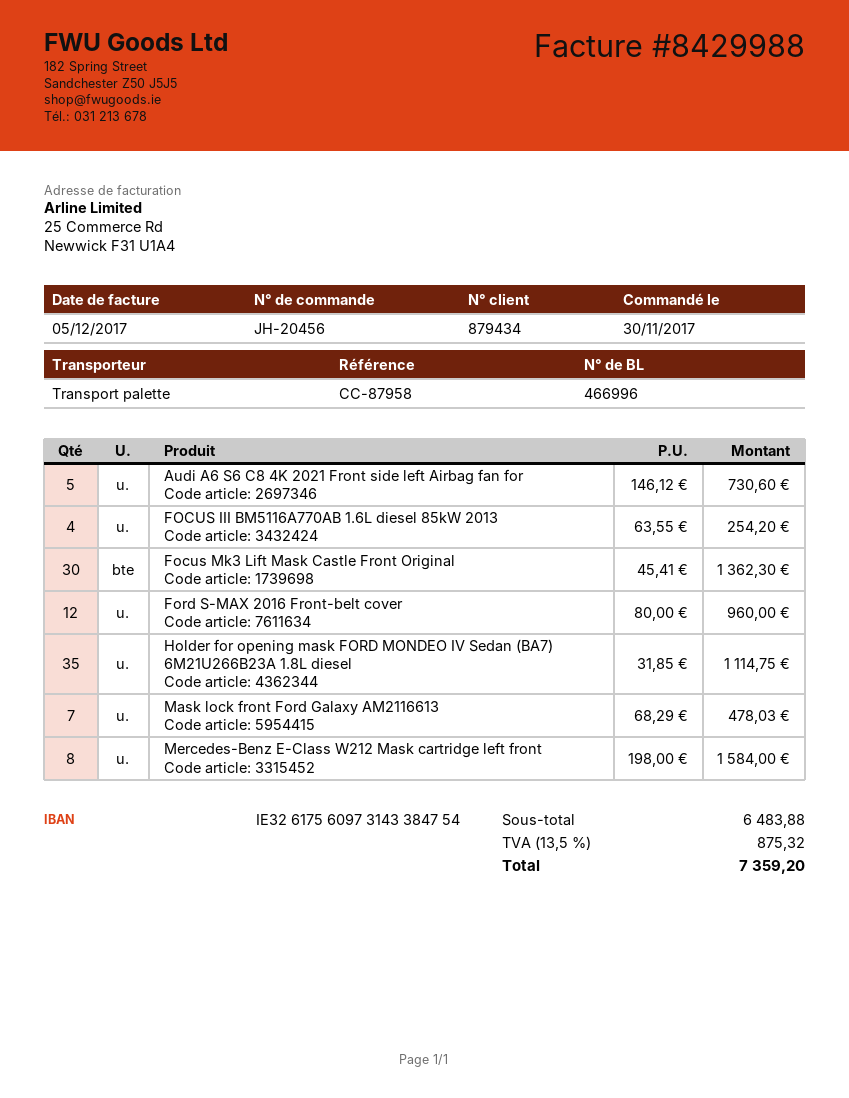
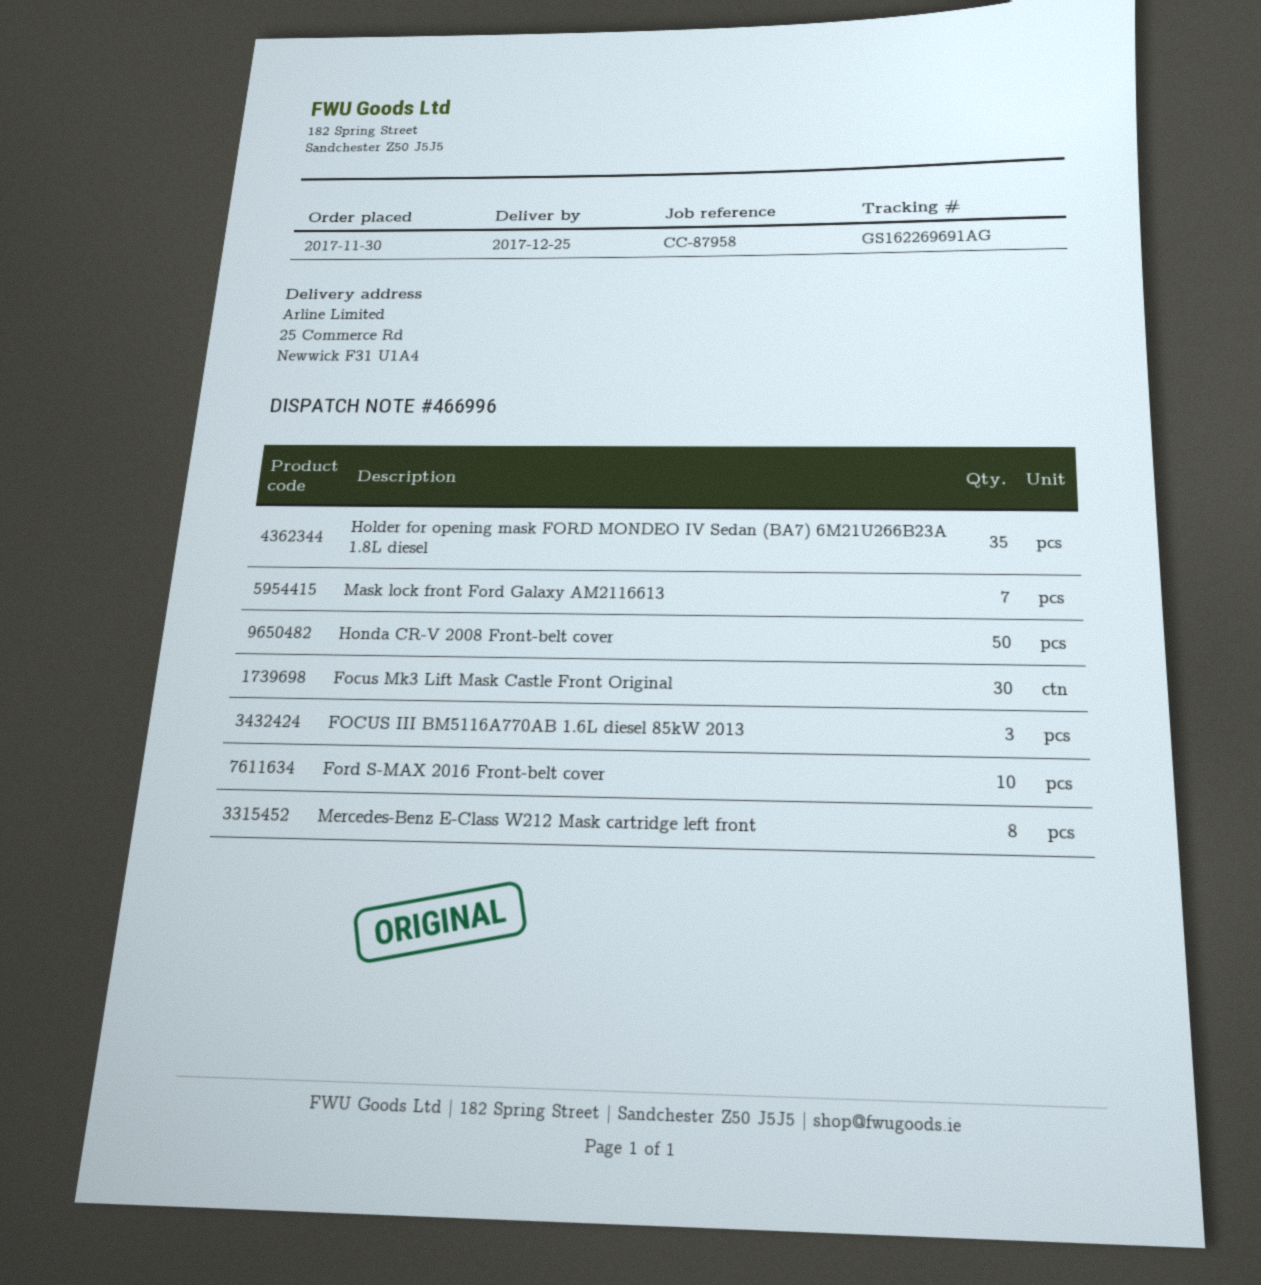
Audi A6 S6 C8 4K 2021 Front side left Airbag fan for: 5 -> none
FOCUS III BM5116A770AB 1.6L diesel 85kW 2013: 4 -> 3
Ford S-MAX 2016 Front-belt cover: 12 -> 10
Honda CR-V 2008 Front-belt cover: none -> 50

